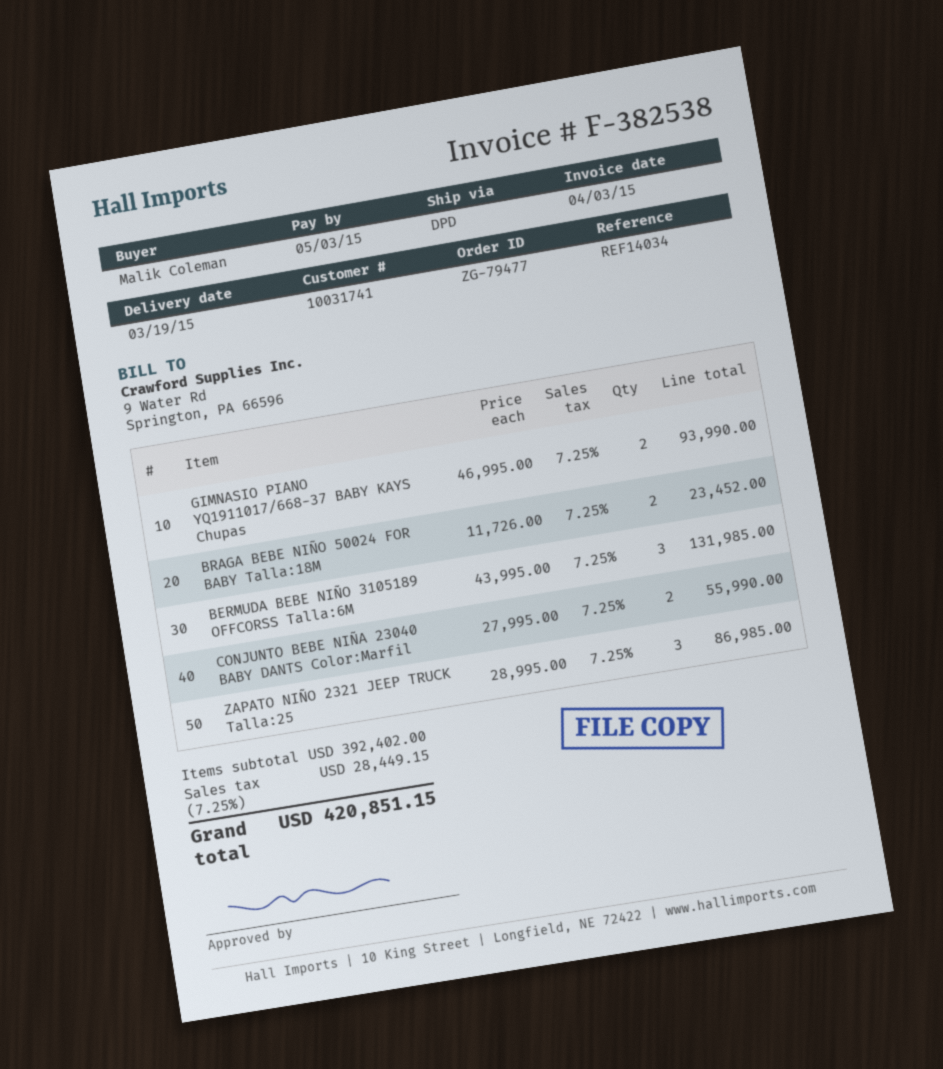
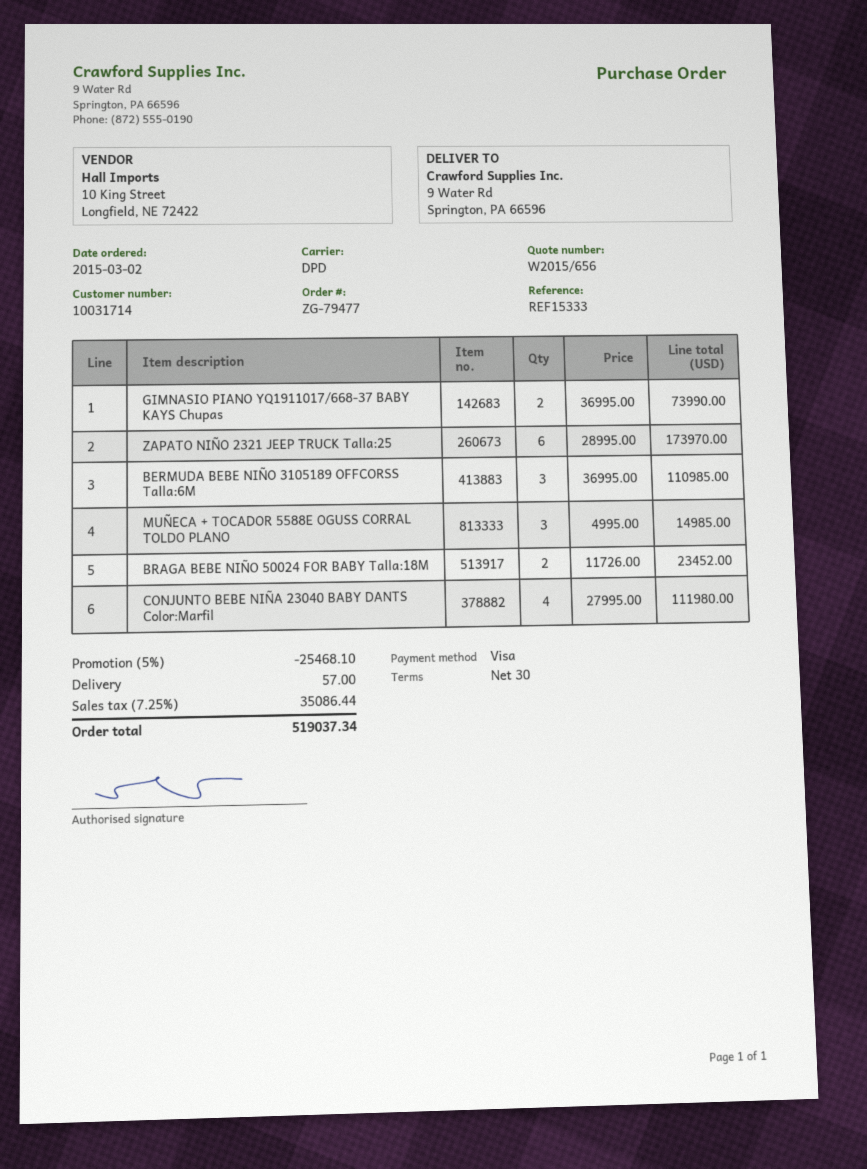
customer number: 10031741 -> 10031714
reference: REF14034 -> REF15333
GIMNASIO PIANO YQ1911017/668-37 BABY KAYS Chupas: 2 x 46995.00 = 93990.00 -> 2 x 36995.00 = 73990.00
BERMUDA BEBE NIÑO 3105189 OFFCORSS Talla:6M: 3 x 43995.00 = 131985.00 -> 3 x 36995.00 = 110985.00
CONJUNTO BEBE NIÑA 23040 BABY DANTS Color:Marfil: 2 x 27995.00 = 55990.00 -> 4 x 27995.00 = 111980.00
ZAPATO NIÑO 2321 JEEP TRUCK Talla:25: 3 x 28995.00 = 86985.00 -> 6 x 28995.00 = 173970.00
MUÑECA + TOCADOR 5588E OGUSS CORRAL TOLDO PLANO: none -> 3 x 4995.00 = 14985.00
discount: none -> 5% = 25468.10
shipping: none -> 57.00
tax: 7.25% = 28449.15 -> 7.25% = 35086.44
total: 420851.15 -> 519037.34

